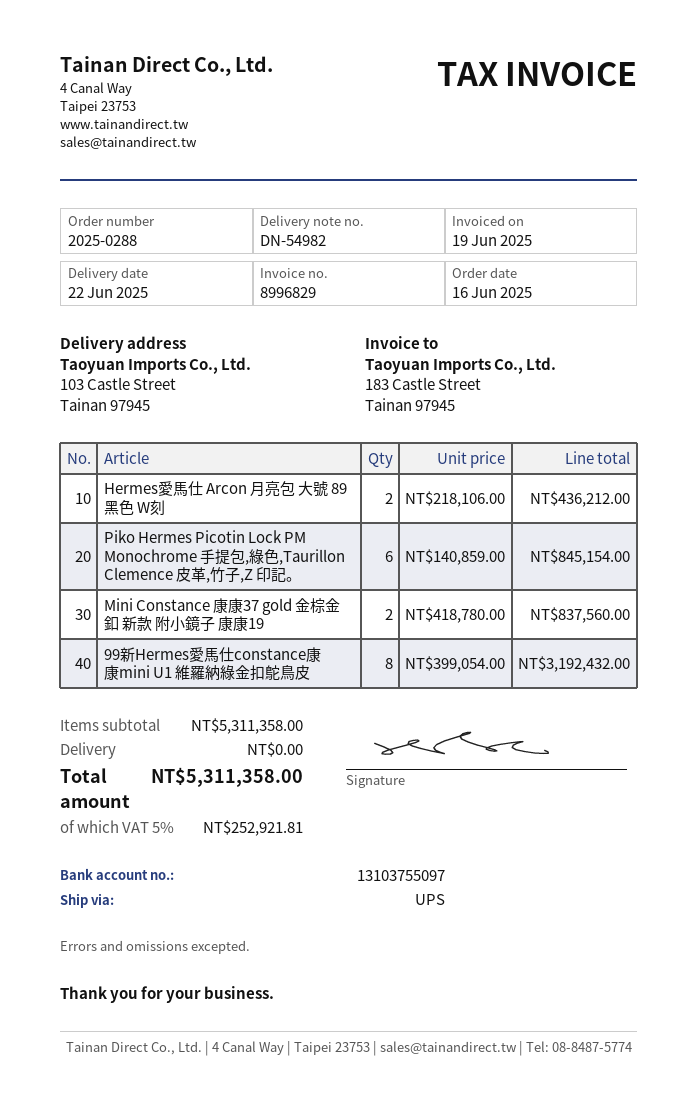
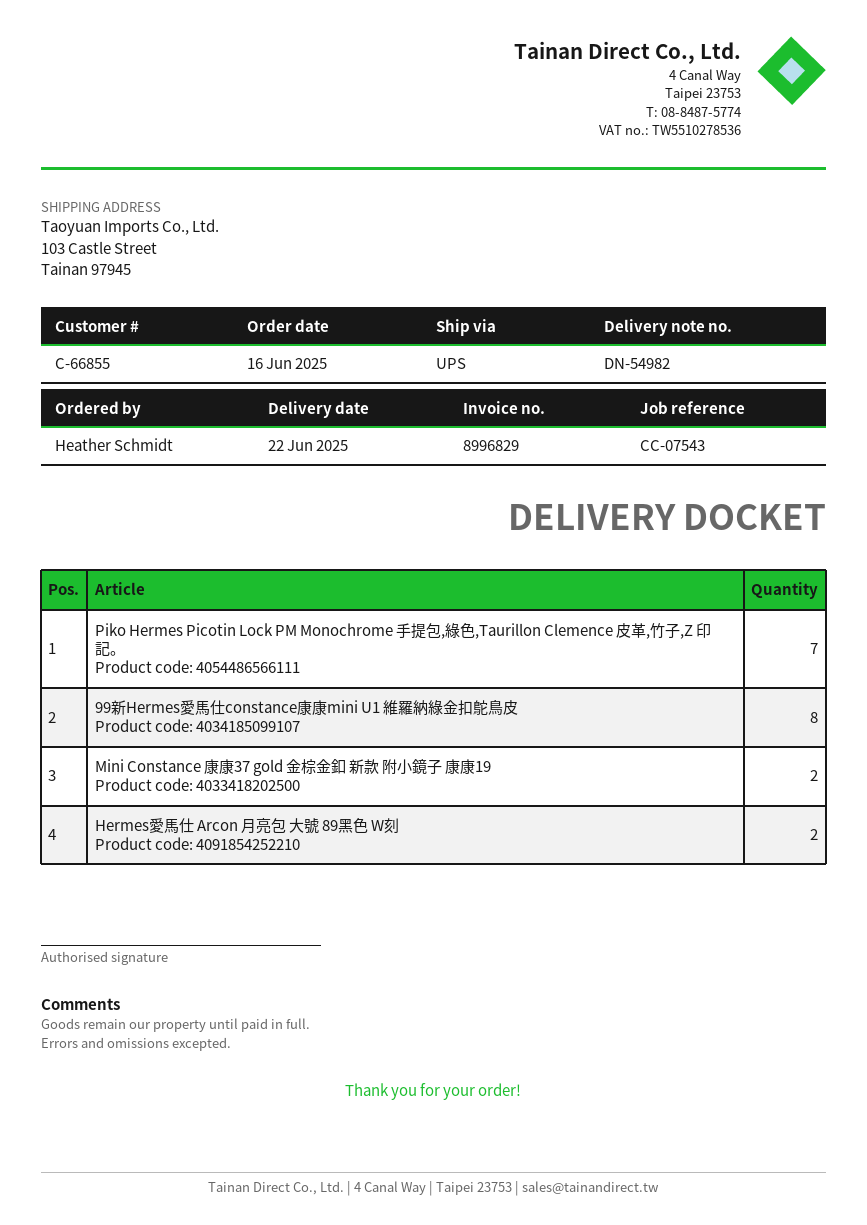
Piko Hermes Picotin Lock PM Monochrome 手提包,綠色,Taurillon Clemence 皮革,竹子,Z 印記。: 6 -> 7

